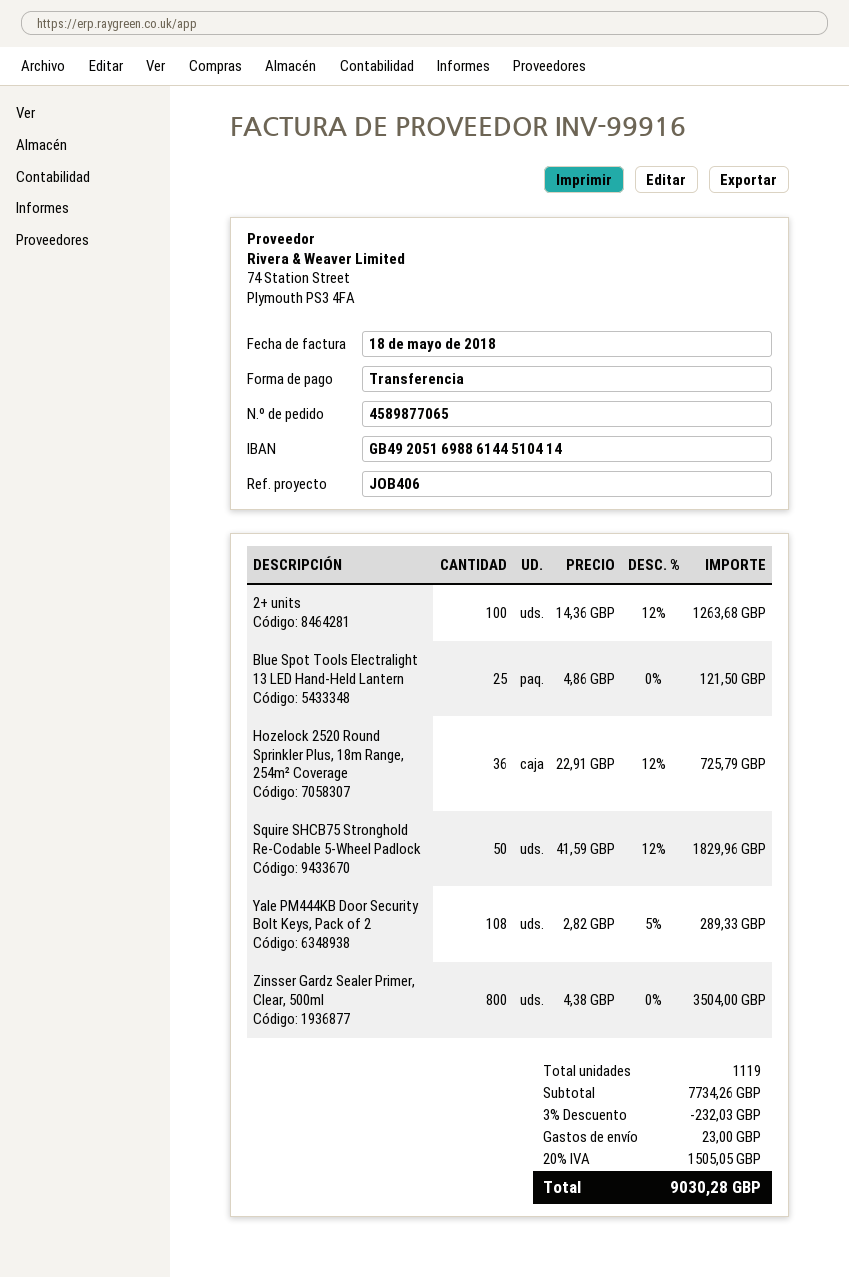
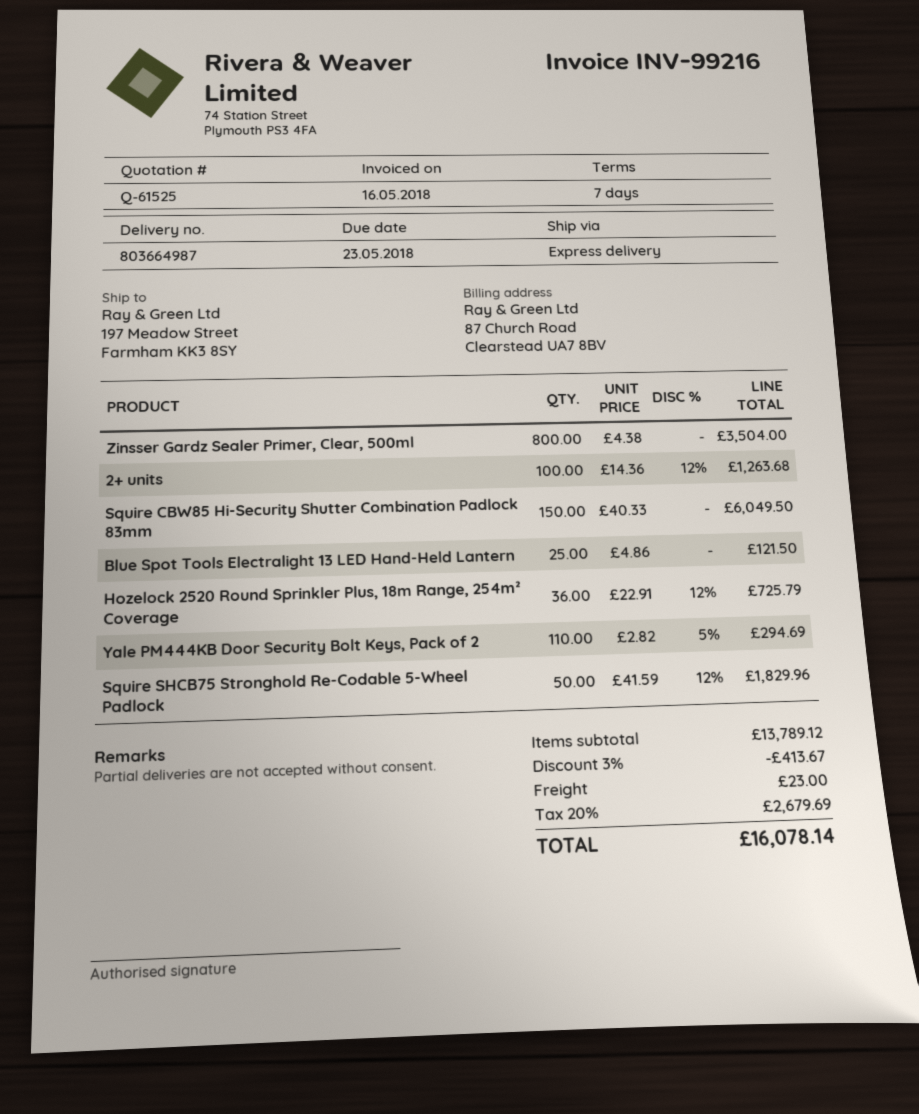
invoice number: INV-99916 -> INV-99216
invoice date: 2018-05-18 -> 2018-05-16
Yale PM444KB Door Security Bolt Keys, Pack of 2: 108 x 2.82 - 5% = 289.33 -> 110 x 2.82 - 5% = 294.69
Squire CBW85 Hi-Security Shutter Combination Padlock 83mm: none -> 150 x 40.33 = 6049.50
subtotal: 7734.26 -> 13789.12
discount: 3% = 232.03 -> 3% = 413.67
tax: 20% = 1505.05 -> 20% = 2679.69
total: 9030.28 -> 16078.14

